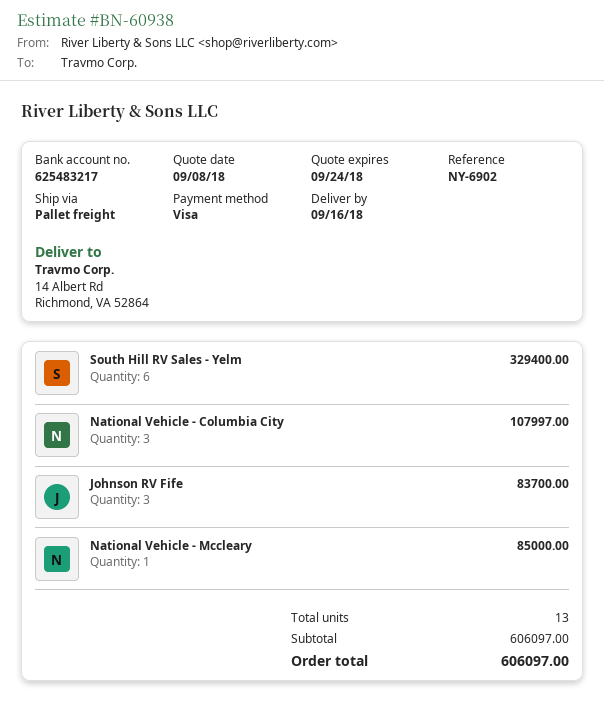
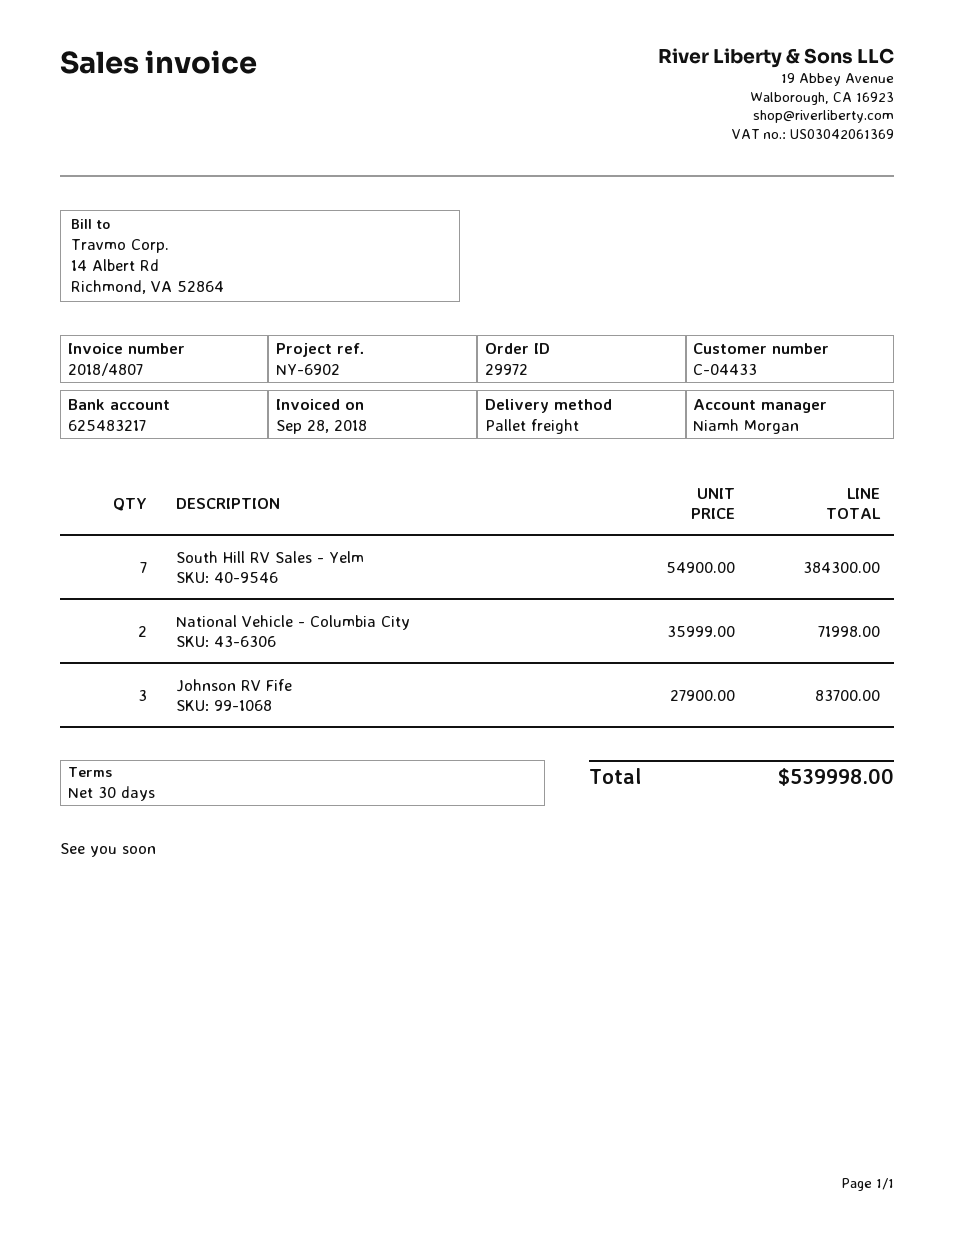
South Hill RV Sales - Yelm: 6 for 329400.00 -> 7 for 384300.00
National Vehicle - Columbia City: 3 for 107997.00 -> 2 for 71998.00
National Vehicle - Mccleary: 1 for 85000.00 -> none
total: 606097.00 -> 539998.00

